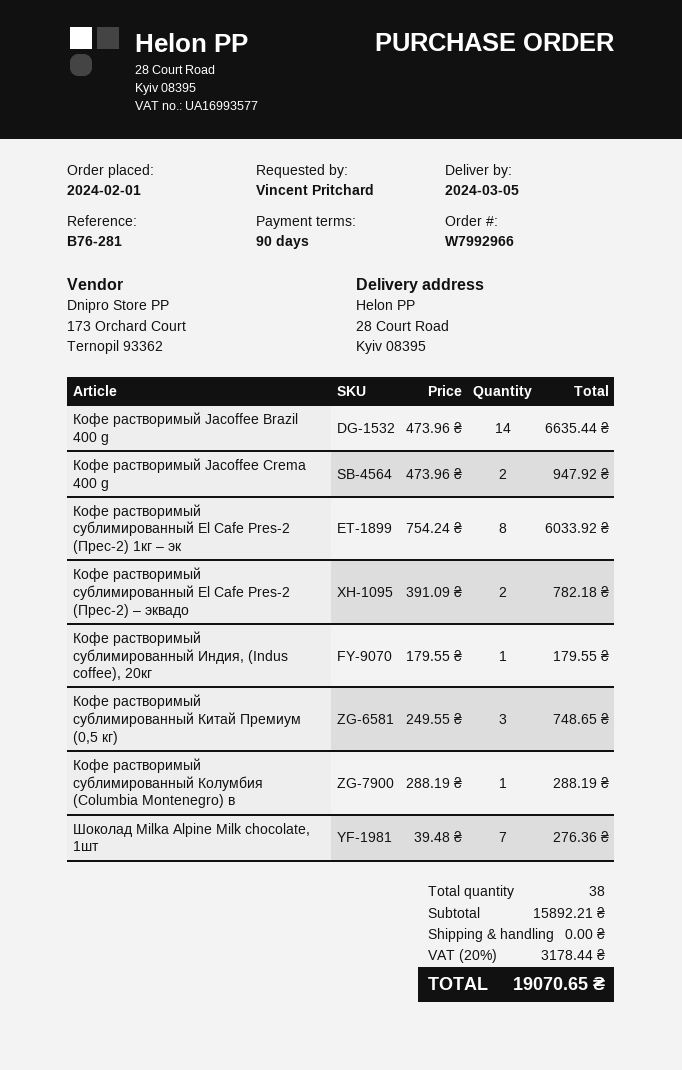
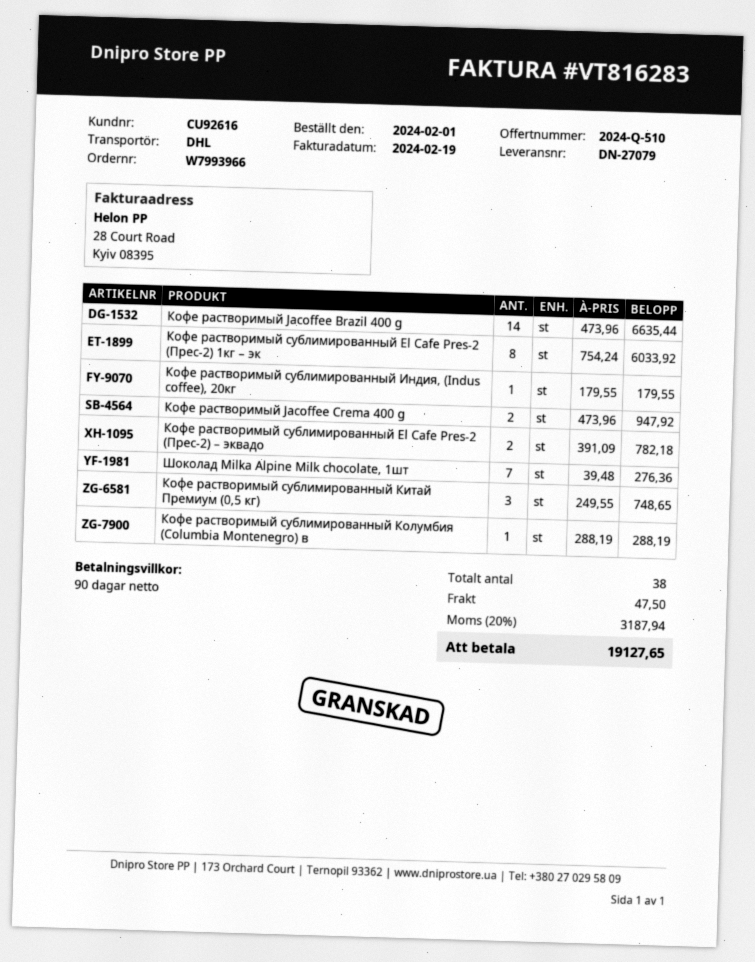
order number: W7992966 -> W7993966
shipping: 0.00 -> 47.50
tax: 20% = 3178.44 -> 20% = 3187.94
total: 19070.65 -> 19127.65

